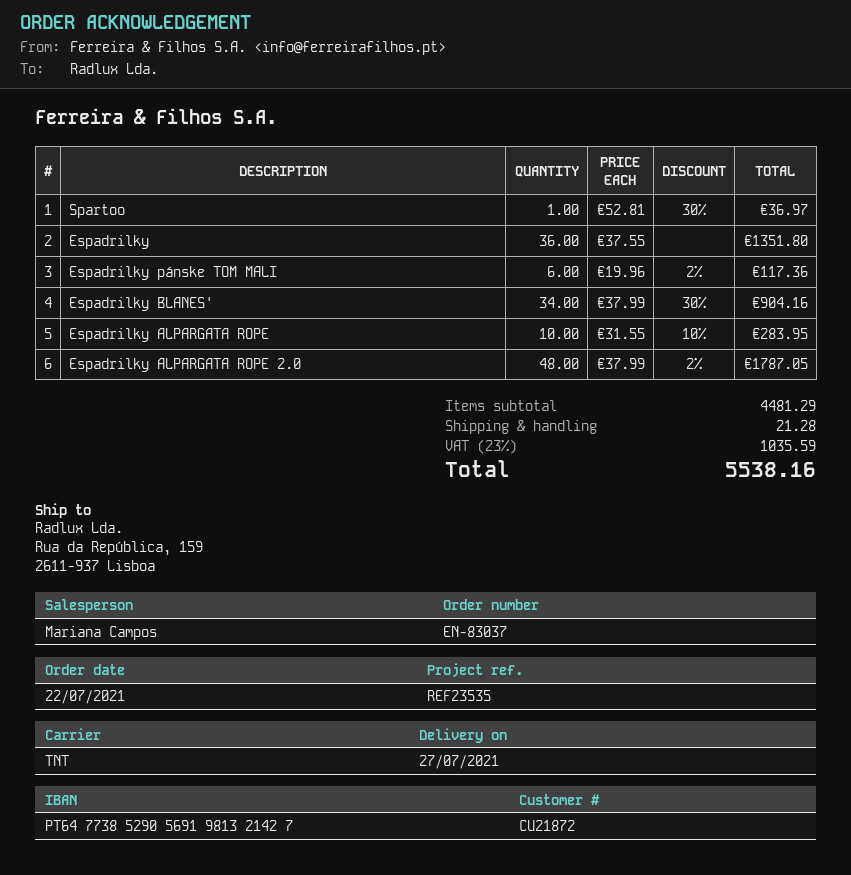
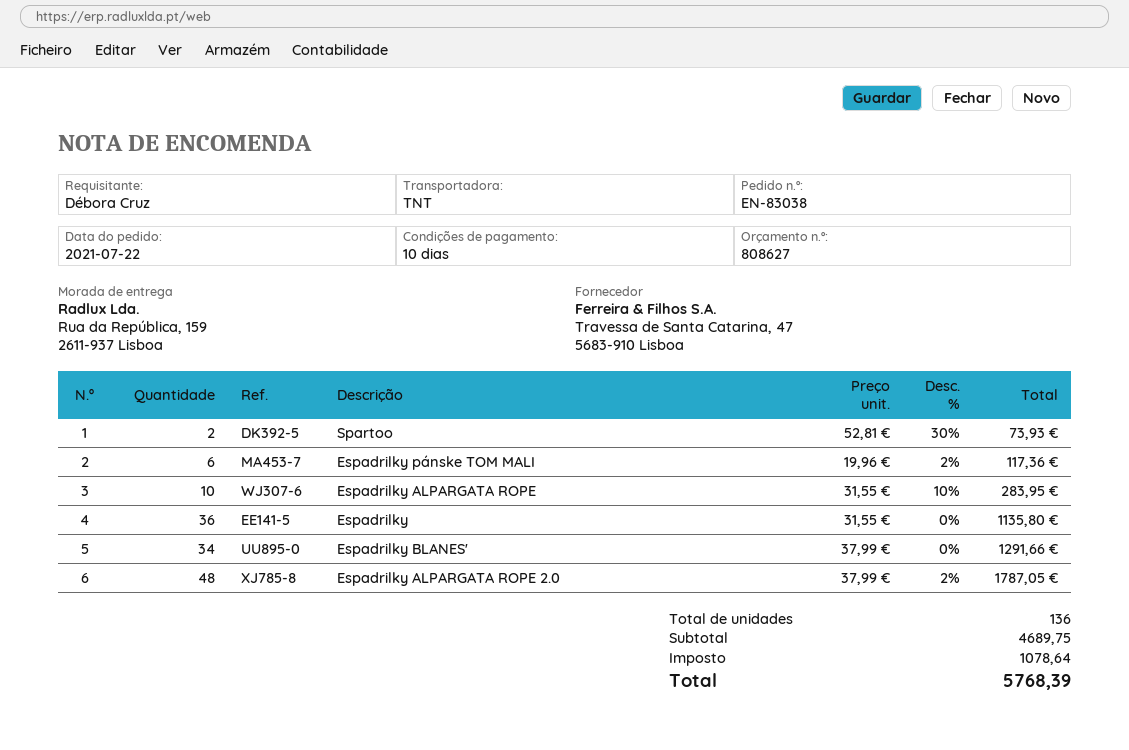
order number: EN-83037 -> EN-83038
Spartoo: 1 x 52.81 - 30% = 36.97 -> 2 x 52.81 - 30% = 73.93
Espadrilky: 36 x 37.55 = 1351.80 -> 36 x 31.55 = 1135.80
Espadrilky BLANES': 34 x 37.99 - 30% = 904.16 -> 34 x 37.99 = 1291.66
subtotal: 4481.29 -> 4689.75
shipping: 21.28 -> none
tax: 1035.59 -> 1078.64
total: 5538.16 -> 5768.39

